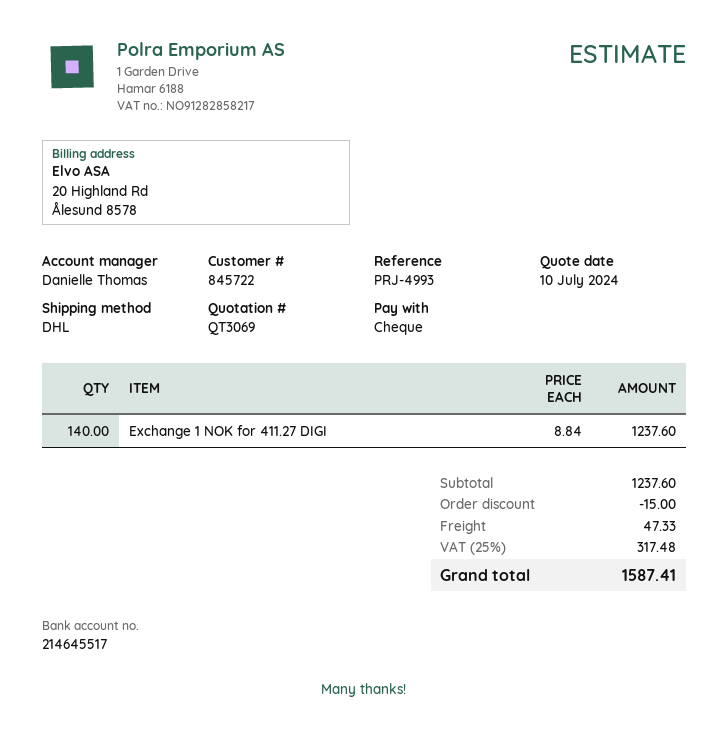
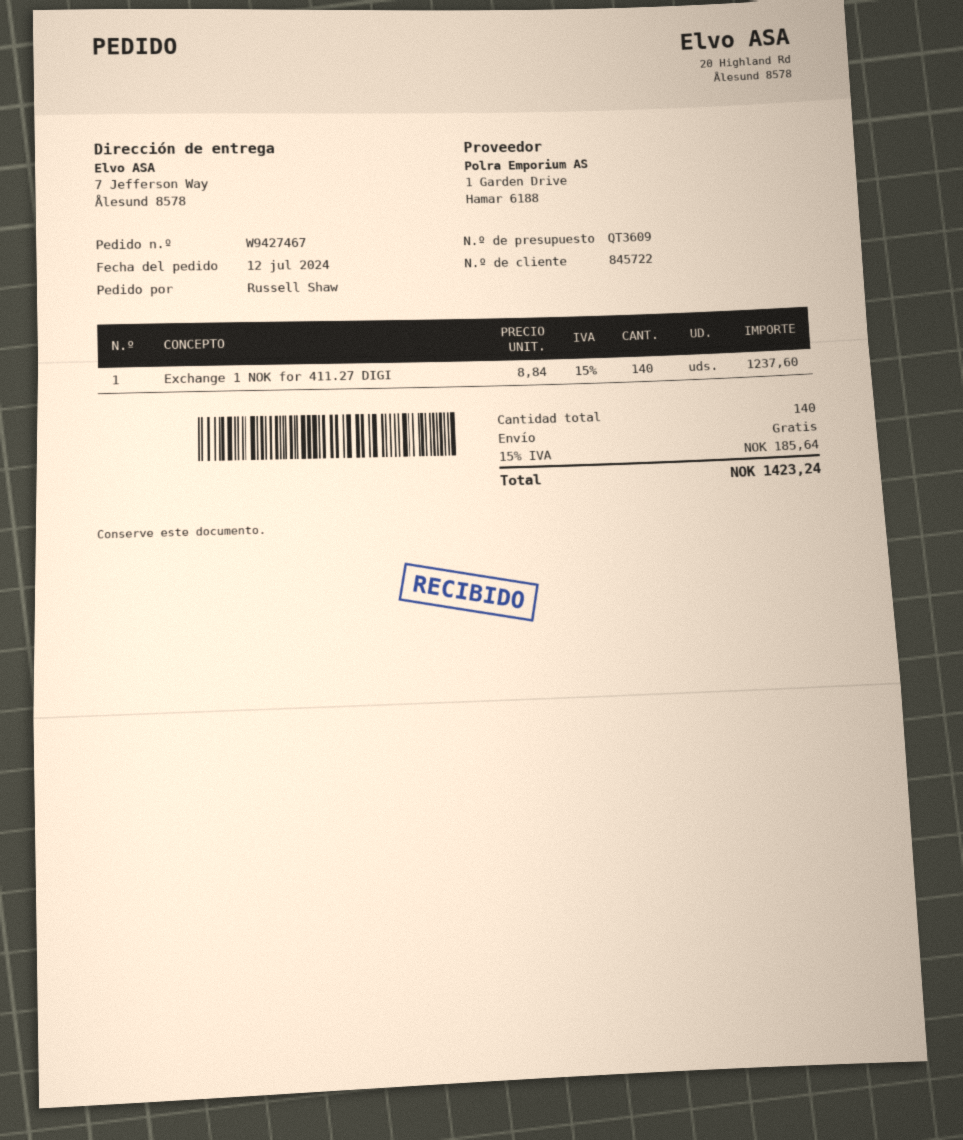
quote number: QT3069 -> QT3609
discount: 15.00 -> none
shipping: 47.33 -> 0.00
tax: 25% = 317.48 -> 15% = 185.64
total: 1587.41 -> 1423.24

